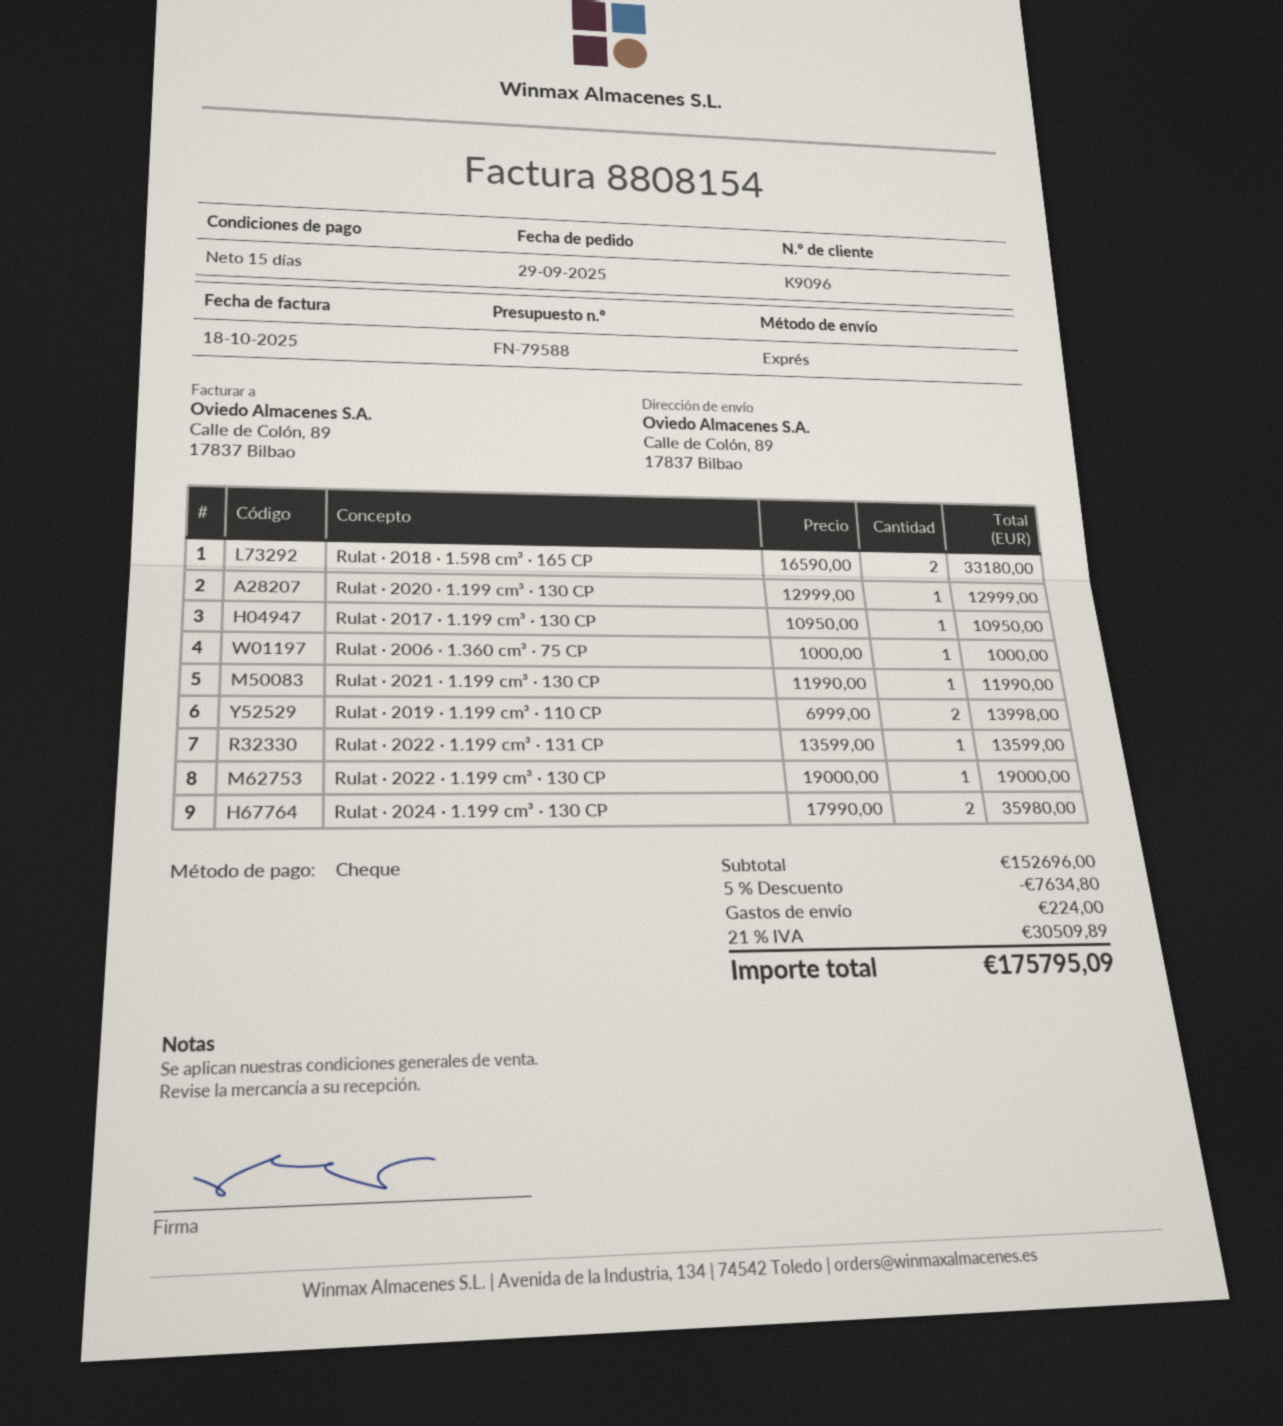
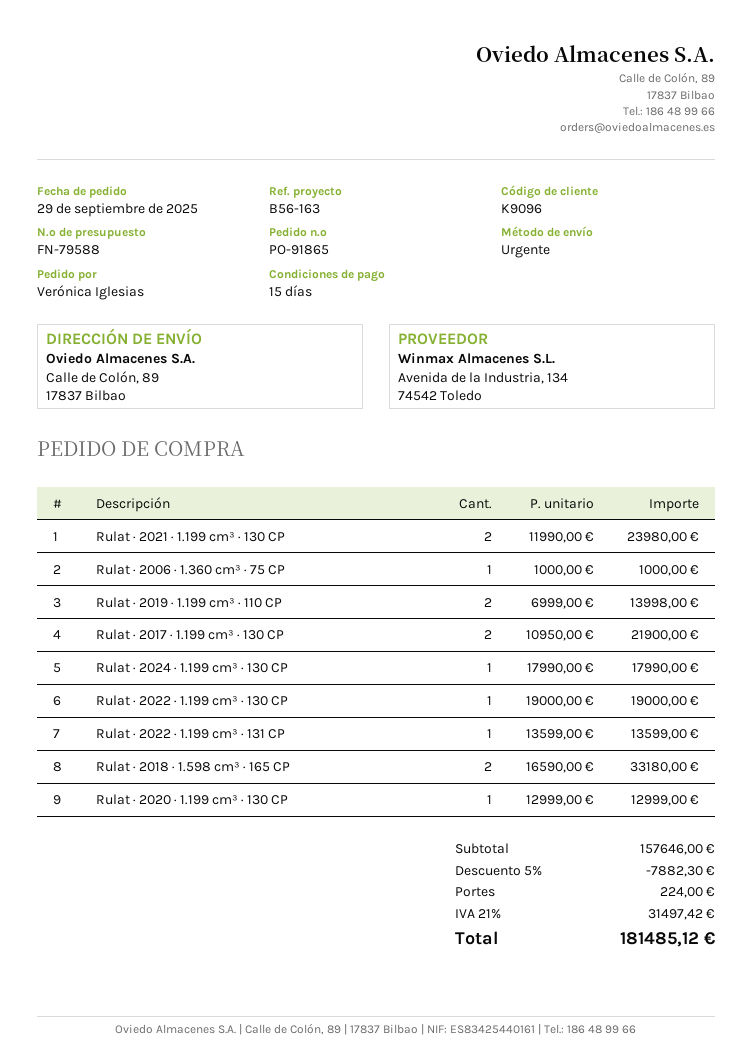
Rulat · 2017 · 1.199 cm³ · 130 CP: 1 x 10950.00 = 10950.00 -> 2 x 10950.00 = 21900.00
Rulat · 2021 · 1.199 cm³ · 130 CP: 1 x 11990.00 = 11990.00 -> 2 x 11990.00 = 23980.00
Rulat · 2024 · 1.199 cm³ · 130 CP: 2 x 17990.00 = 35980.00 -> 1 x 17990.00 = 17990.00
subtotal: 152696.00 -> 157646.00
discount: 5% = 7634.80 -> 5% = 7882.30
tax: 21% = 30509.89 -> 21% = 31497.42
total: 175795.09 -> 181485.12

